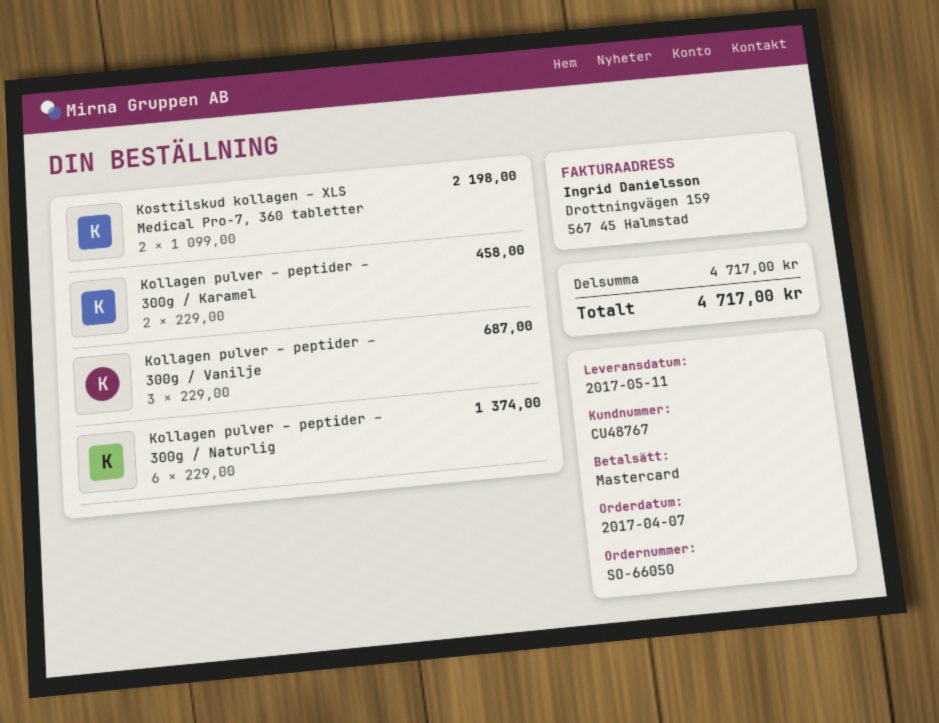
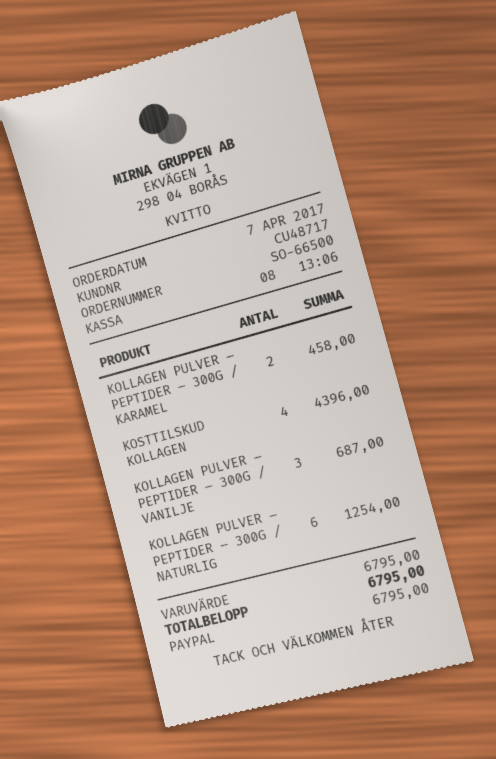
order number: SO-66050 -> SO-66500
customer number: CU48767 -> CU48717
payment method: Mastercard -> PayPal
Kosttilskud kollagen – XLS Medical Pro-7, 360 tabletter: 2 for 2198.00 -> 4 for 4396.00
Kollagen pulver – peptider – 300g / Naturlig: 6 for 1374.00 -> 6 for 1254.00
subtotal: 4717.00 -> 6795.00
total: 4717.00 -> 6795.00

